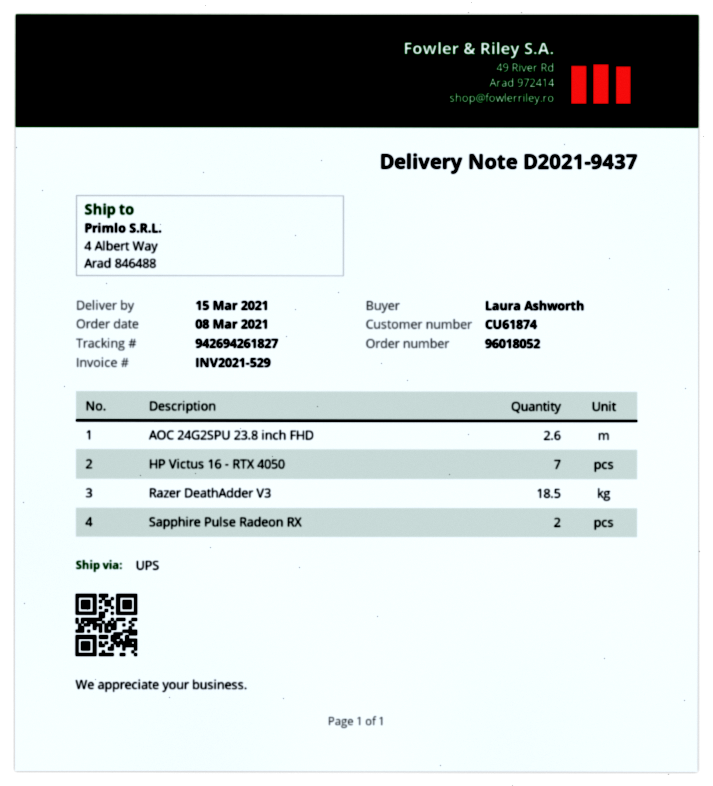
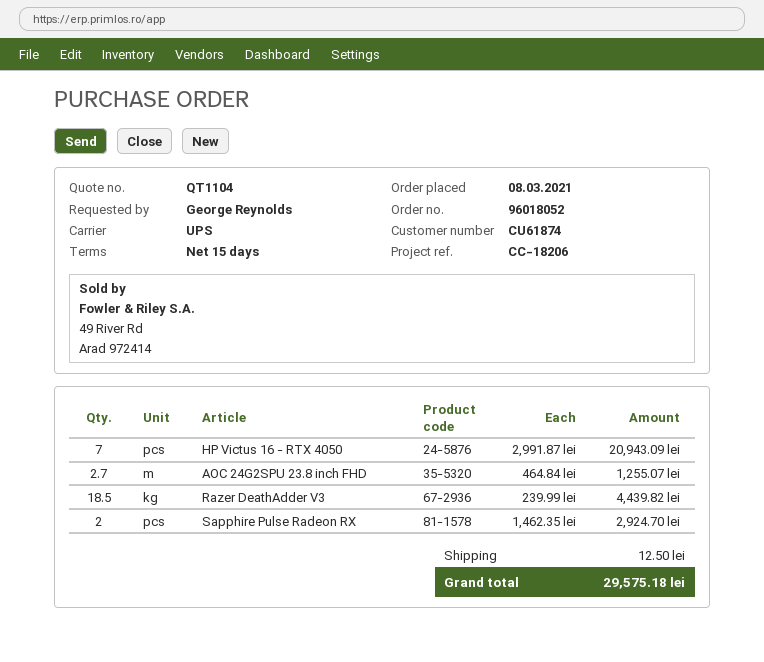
ordered by: Laura Ashworth -> George Reynolds
AOC 24G2SPU 23.8 inch FHD: 2.6 -> 2.7

